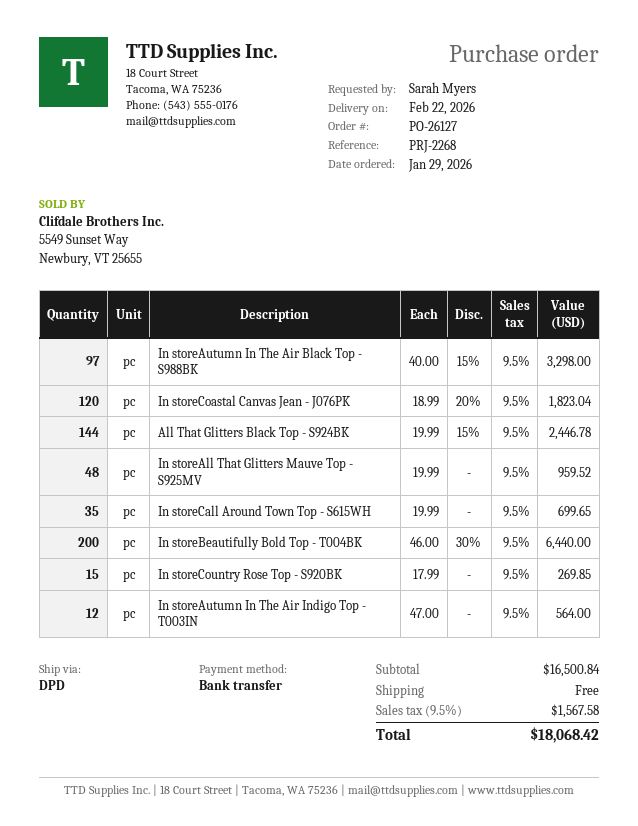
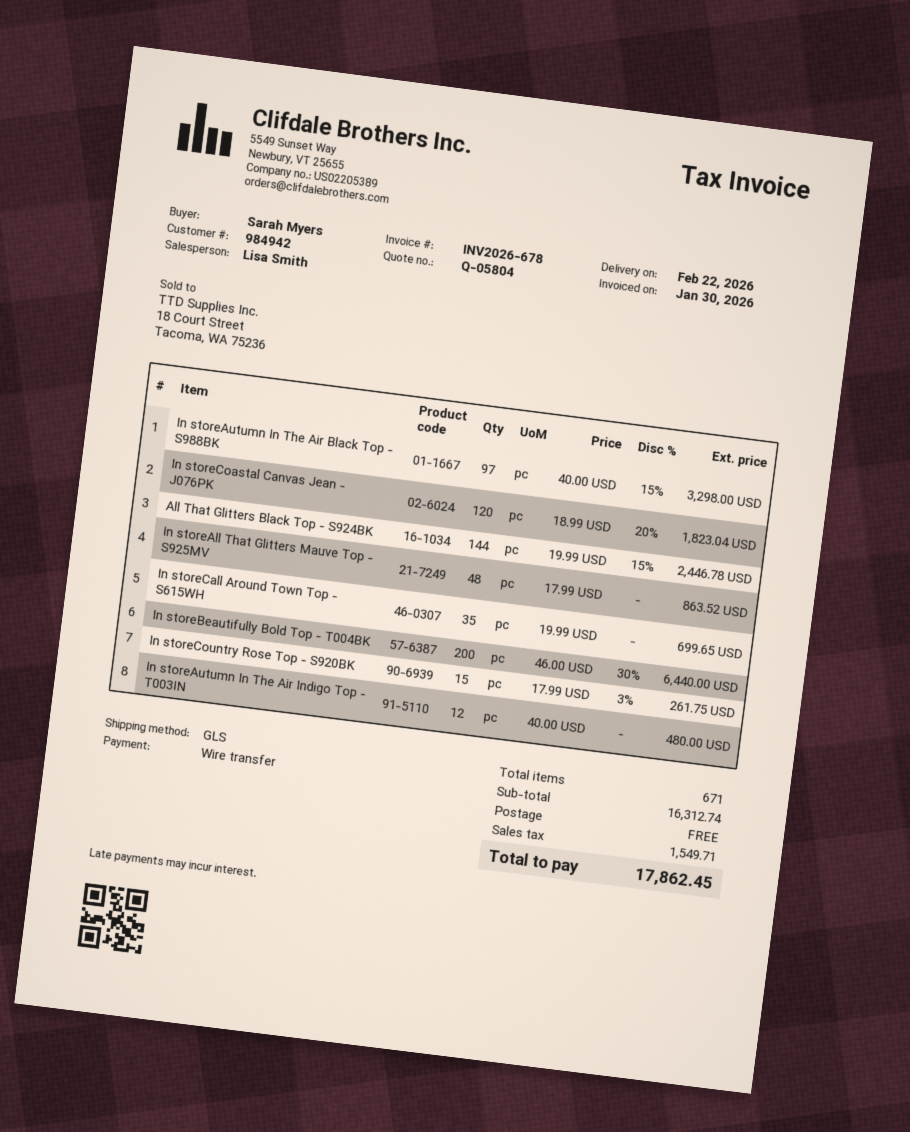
shipping method: DPD -> GLS
In storeAll That Glitters Mauve Top - S925MV: 48 x 19.99 = 959.52 -> 48 x 17.99 = 863.52
In storeCountry Rose Top - S920BK: 15 x 17.99 = 269.85 -> 15 x 17.99 - 3% = 261.75
In storeAutumn In The Air Indigo Top - T003IN: 12 x 47.00 = 564.00 -> 12 x 40.00 = 480.00
subtotal: 16500.84 -> 16312.74
tax: 1567.58 -> 1549.71
total: 18068.42 -> 17862.45

